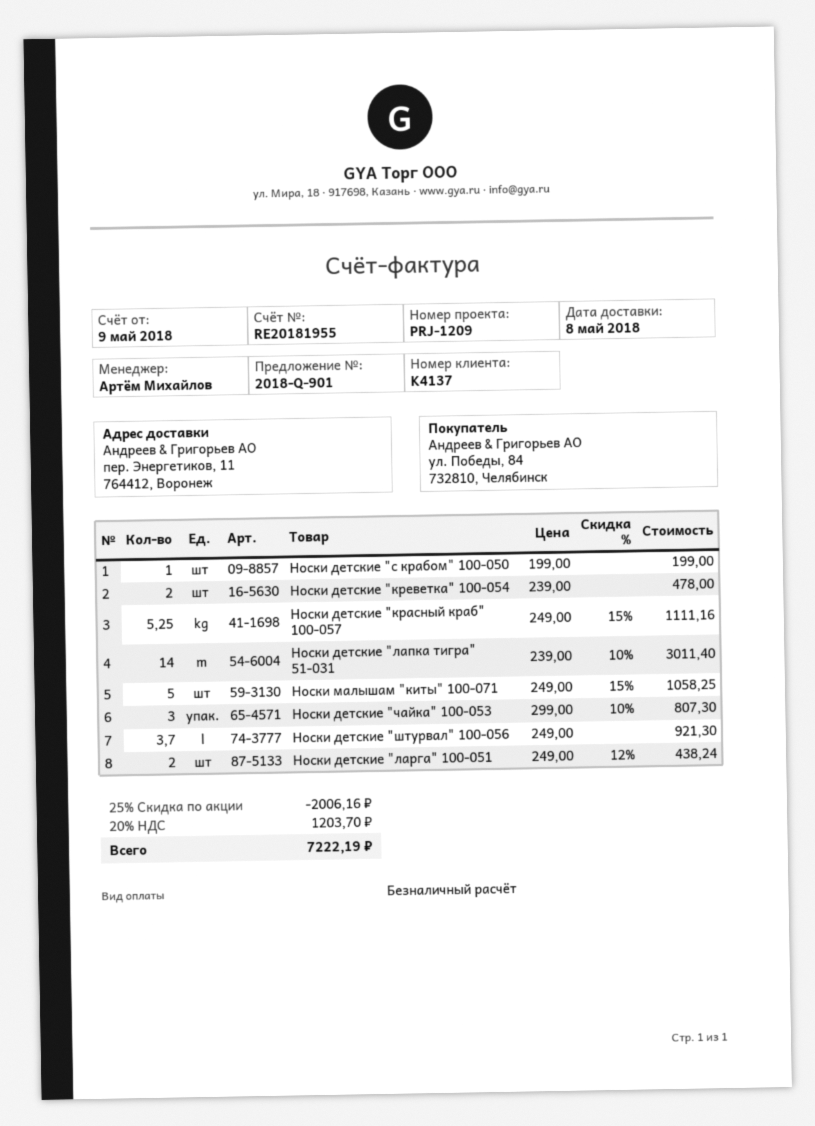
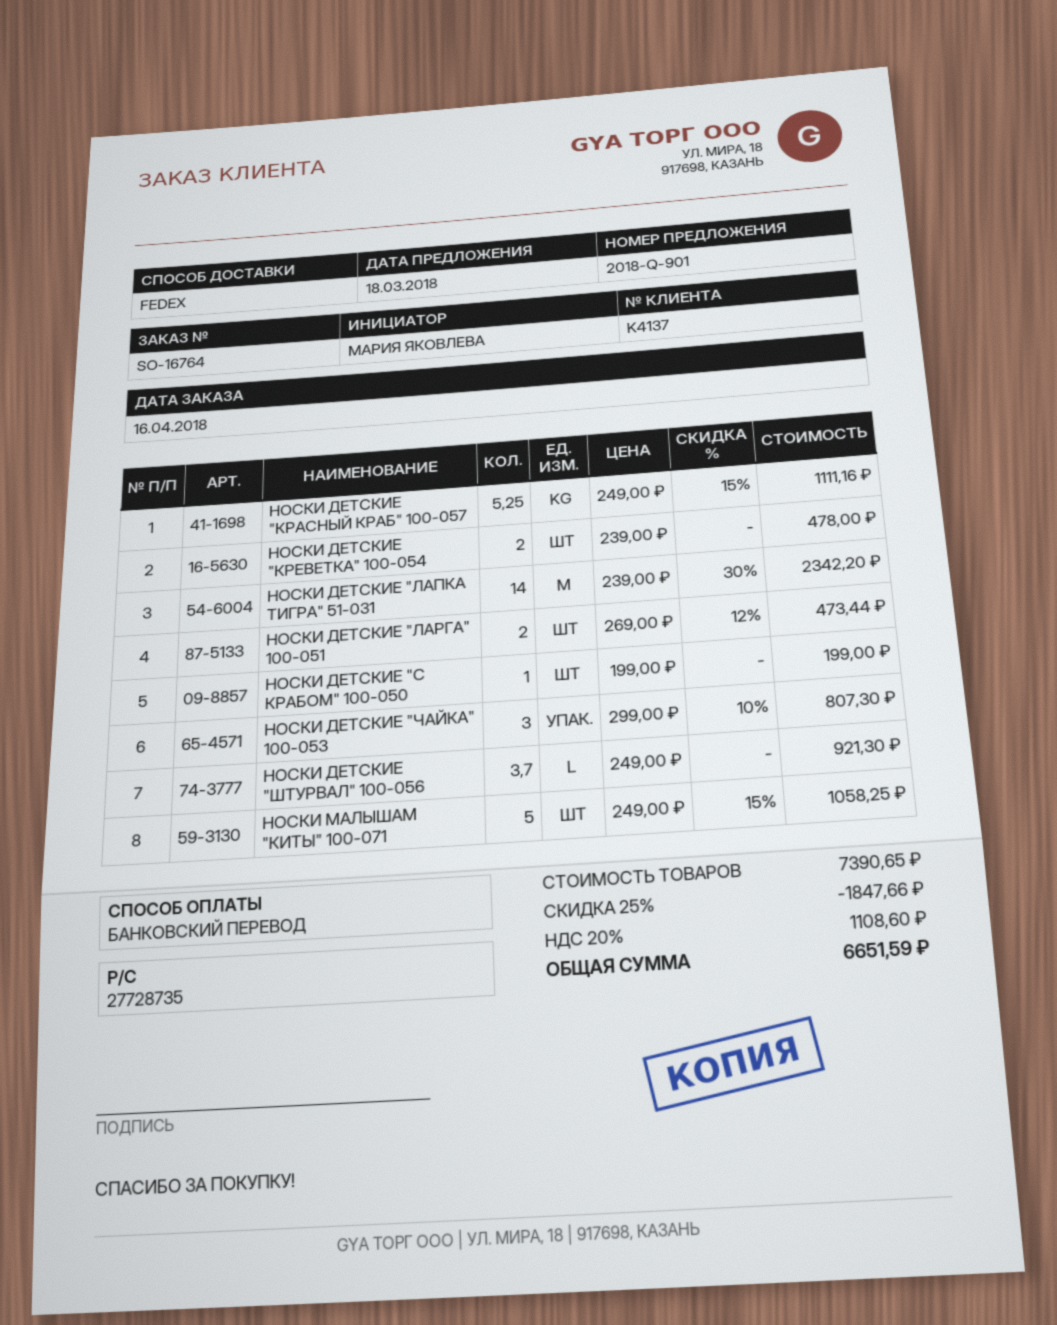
Носки детские "лапка тигра" 51-031: 14 x 239.00 - 10% = 3011.40 -> 14 x 239.00 - 30% = 2342.20
Носки детские "ларга" 100-051: 2 x 249.00 - 12% = 438.24 -> 2 x 269.00 - 12% = 473.44
discount: 25% = 2006.16 -> 25% = 1847.66
tax: 20% = 1203.70 -> 20% = 1108.60
total: 7222.19 -> 6651.59

